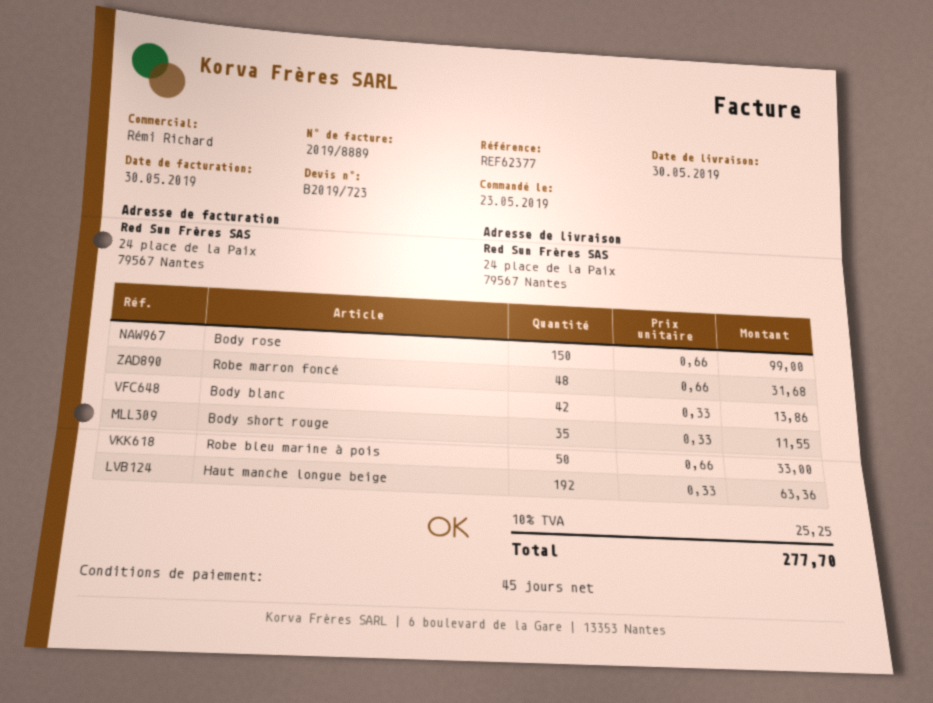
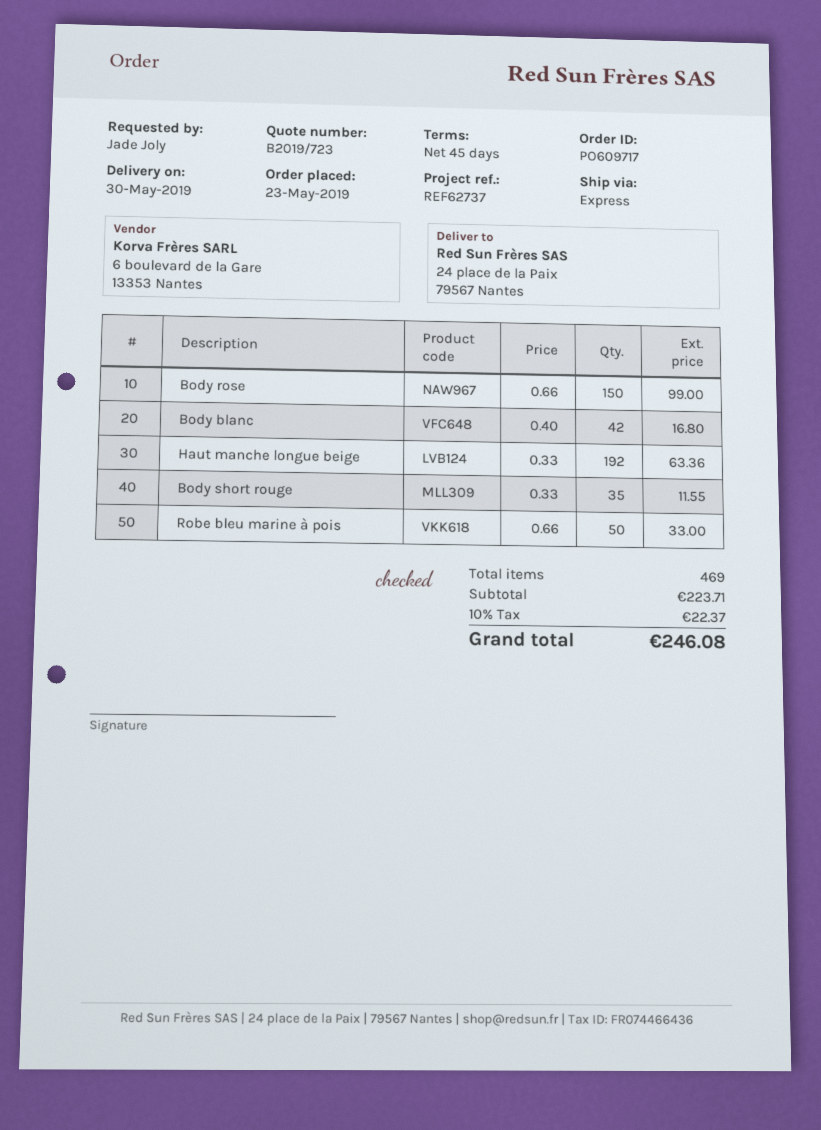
reference: REF62377 -> REF62737
Robe marron foncé: 48 x 0.66 = 31.68 -> none
Body blanc: 42 x 0.33 = 13.86 -> 42 x 0.40 = 16.80
tax: 10% = 25.25 -> 10% = 22.37
total: 277.70 -> 246.08

